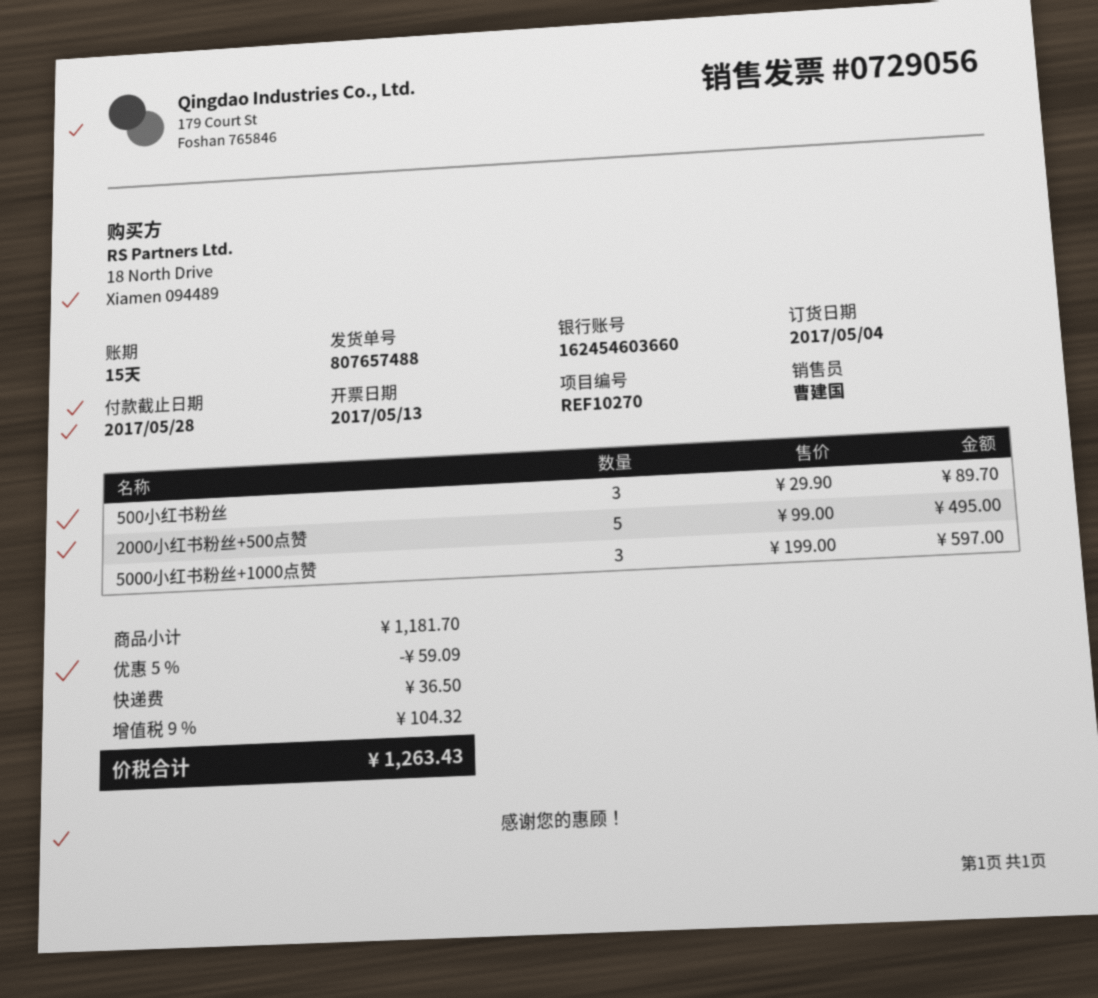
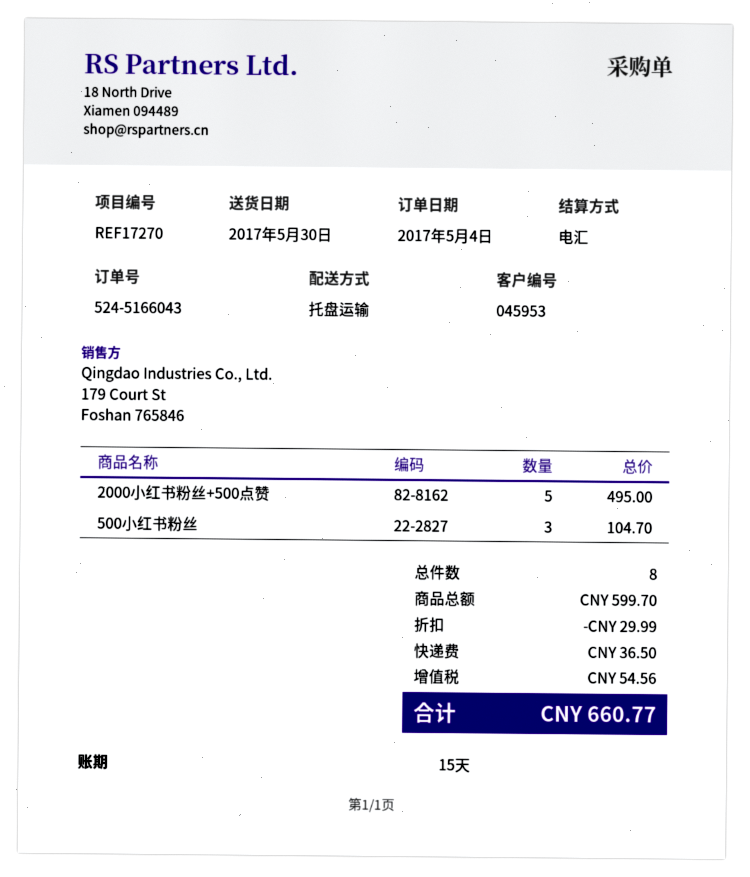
reference: REF10270 -> REF17270
500小红书粉丝: 3 for 89.70 -> 3 for 104.70
5000小红书粉丝+1000点赞: 3 for 597.00 -> none
subtotal: 1181.70 -> 599.70
discount: 59.09 -> 29.99
tax: 104.32 -> 54.56
total: 1263.43 -> 660.77

